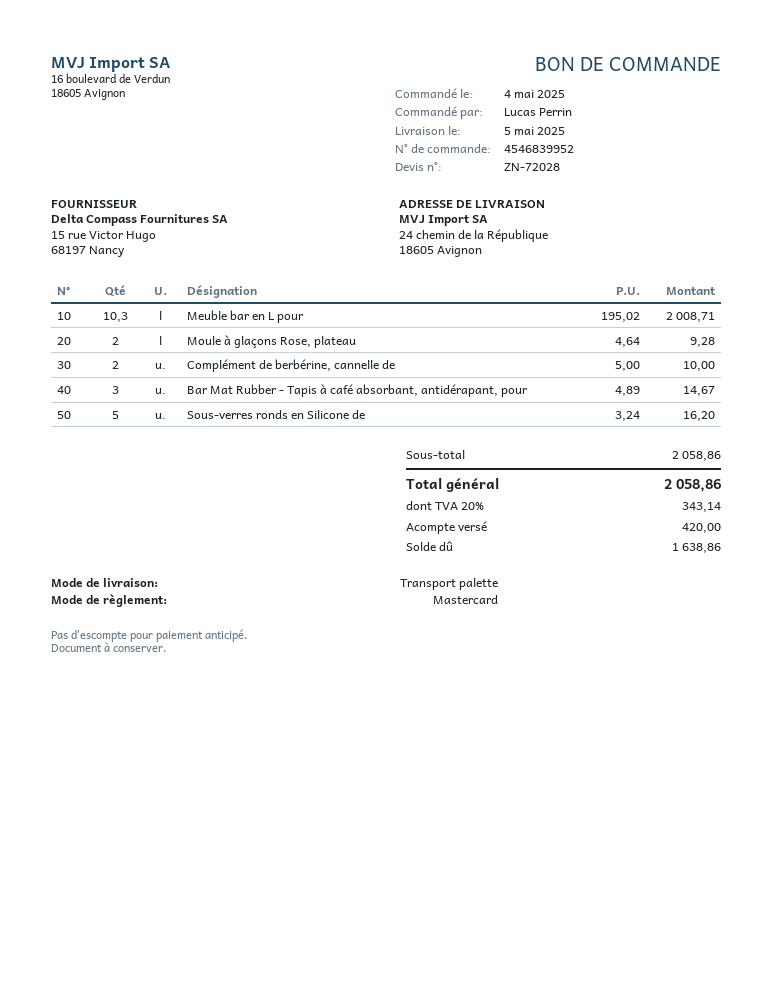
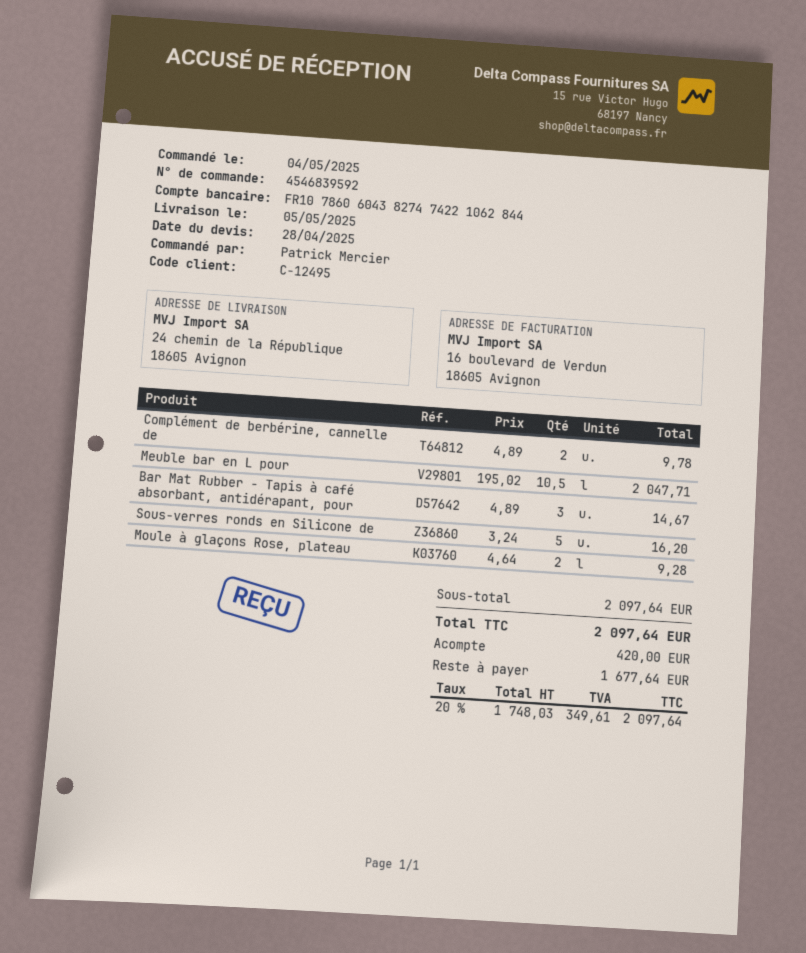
order number: 4546839952 -> 4546839592
ordered by: Lucas Perrin -> Patrick Mercier
Meuble bar en L pour: 10.3 x 195.02 = 2008.71 -> 10.5 x 195.02 = 2047.71
Complément de berbérine, cannelle de: 2 x 5.00 = 10.00 -> 2 x 4.89 = 9.78
subtotal: 2058.86 -> 2097.64
tax: 20% = 343.14 -> 20% = 349.61
total: 2058.86 -> 2097.64
balance: 1638.86 -> 1677.64

